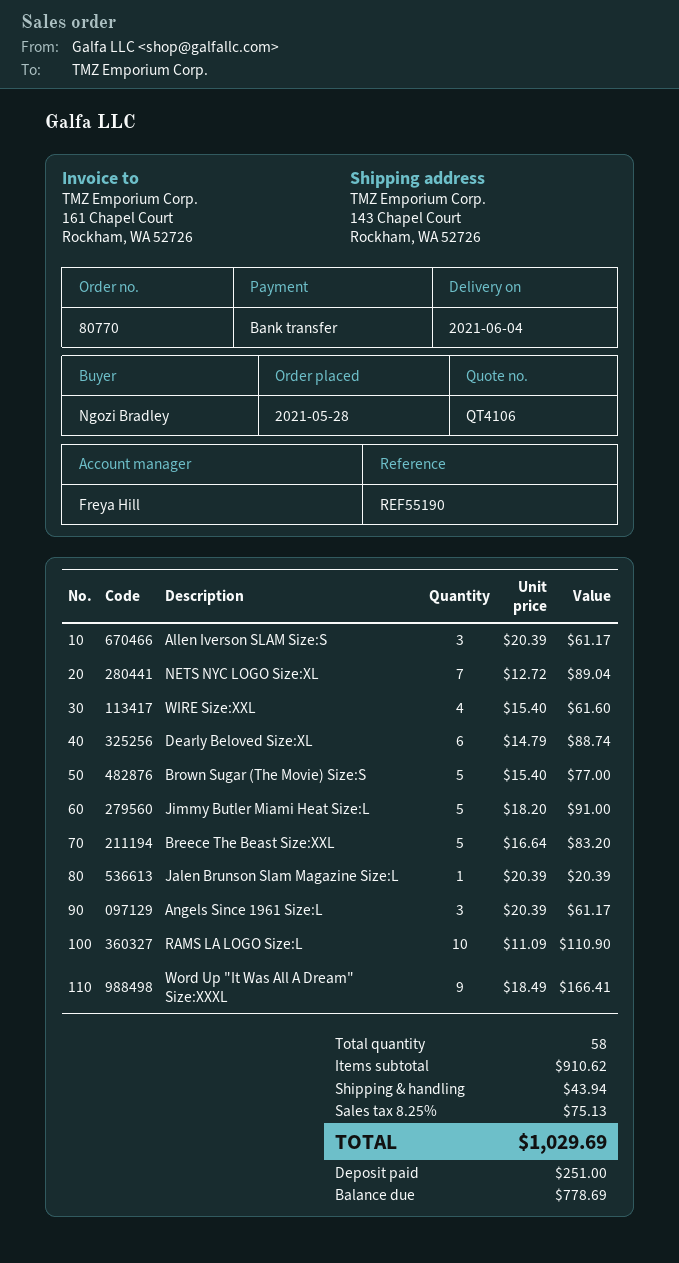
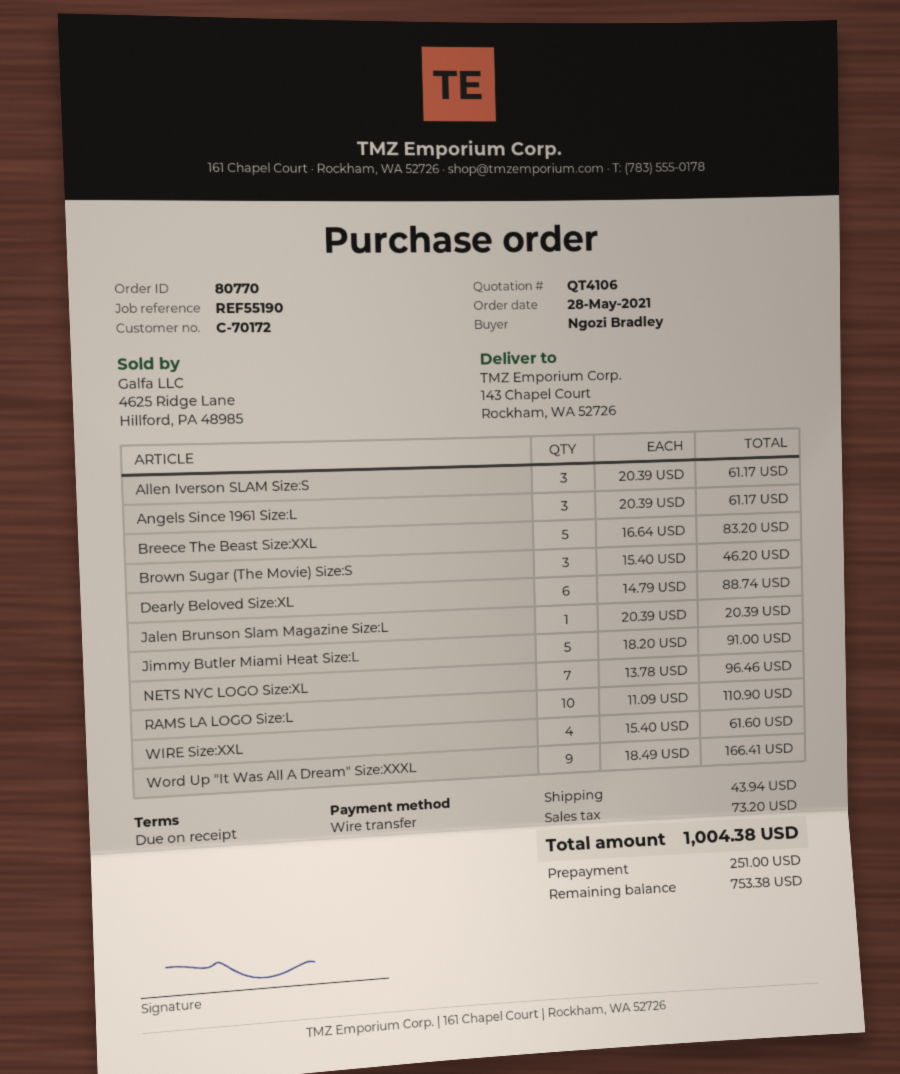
NETS NYC LOGO Size:XL: 7 x 12.72 = 89.04 -> 7 x 13.78 = 96.46
Brown Sugar (The Movie) Size:S: 5 x 15.40 = 77.00 -> 3 x 15.40 = 46.20
tax: 75.13 -> 73.20
total: 1029.69 -> 1004.38
balance: 778.69 -> 753.38

